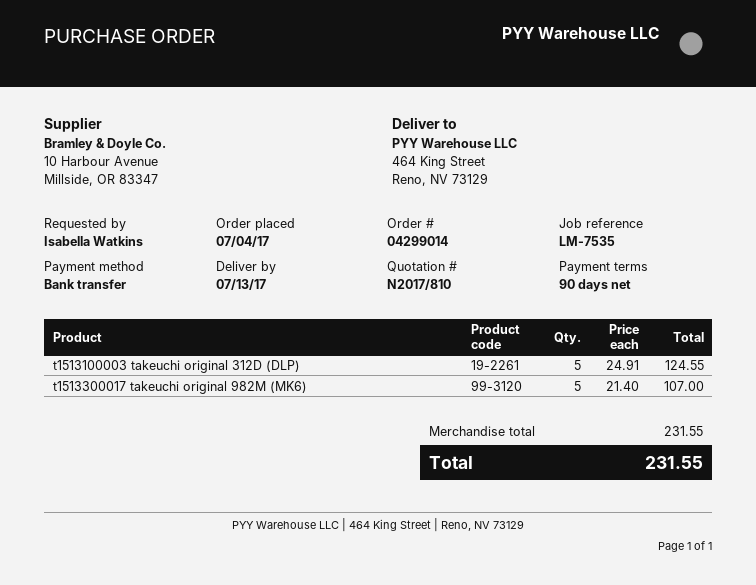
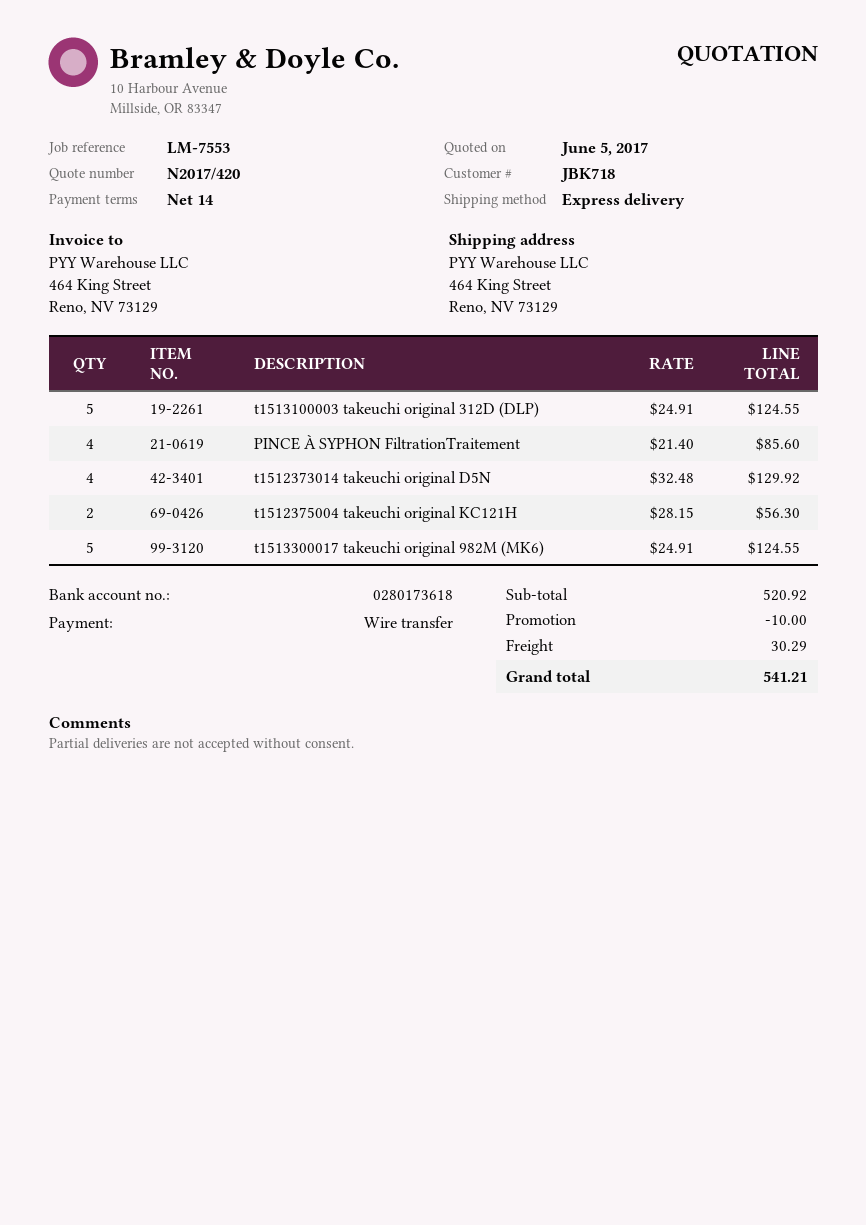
quote number: N2017/810 -> N2017/420
payment terms: 90 days -> 14 days
reference: LM-7535 -> LM-7553
t1513300017 takeuchi original 982M (MK6): 5 x 21.40 = 107.00 -> 5 x 24.91 = 124.55
PINCE À SYPHON FiltrationTraitement: none -> 4 x 21.40 = 85.60
t1512373014 takeuchi original D5N: none -> 4 x 32.48 = 129.92
t1512375004 takeuchi original KC121H: none -> 2 x 28.15 = 56.30
subtotal: 231.55 -> 520.92
discount: none -> 10.00
shipping: none -> 30.29
total: 231.55 -> 541.21

